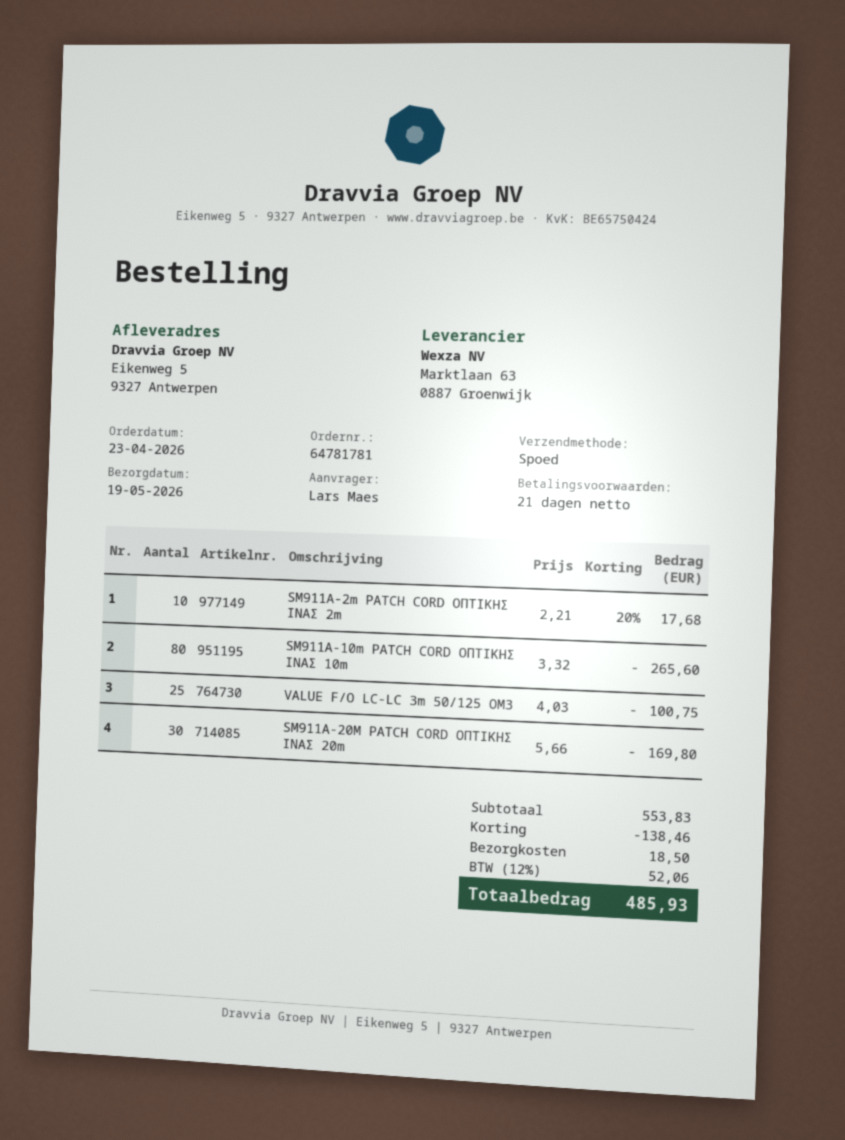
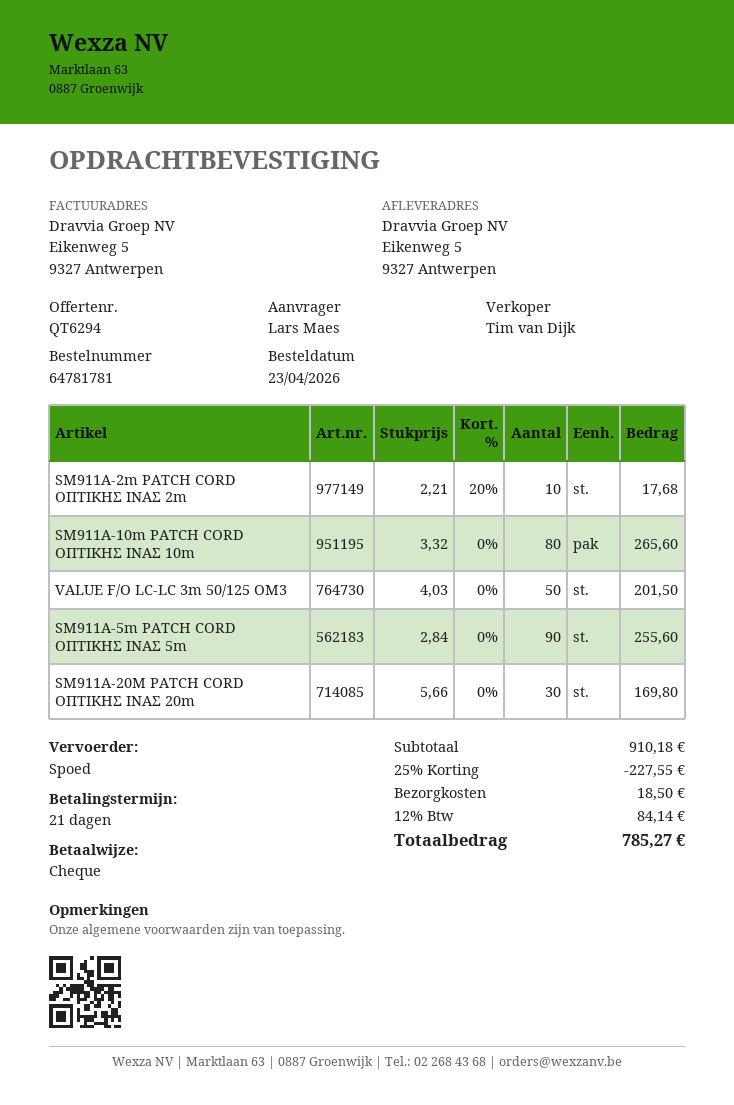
VALUE F/O LC-LC 3m 50/125 OM3: 25 x 4.03 = 100.75 -> 50 x 4.03 = 201.50
SM911A-5m PATCH CORD ΟΠΤΙΚΗΣ ΙΝΑΣ 5m: none -> 90 x 2.84 = 255.60
subtotal: 553.83 -> 910.18
discount: 138.46 -> 227.55
tax: 12% = 52.06 -> 12% = 84.14
total: 485.93 -> 785.27

